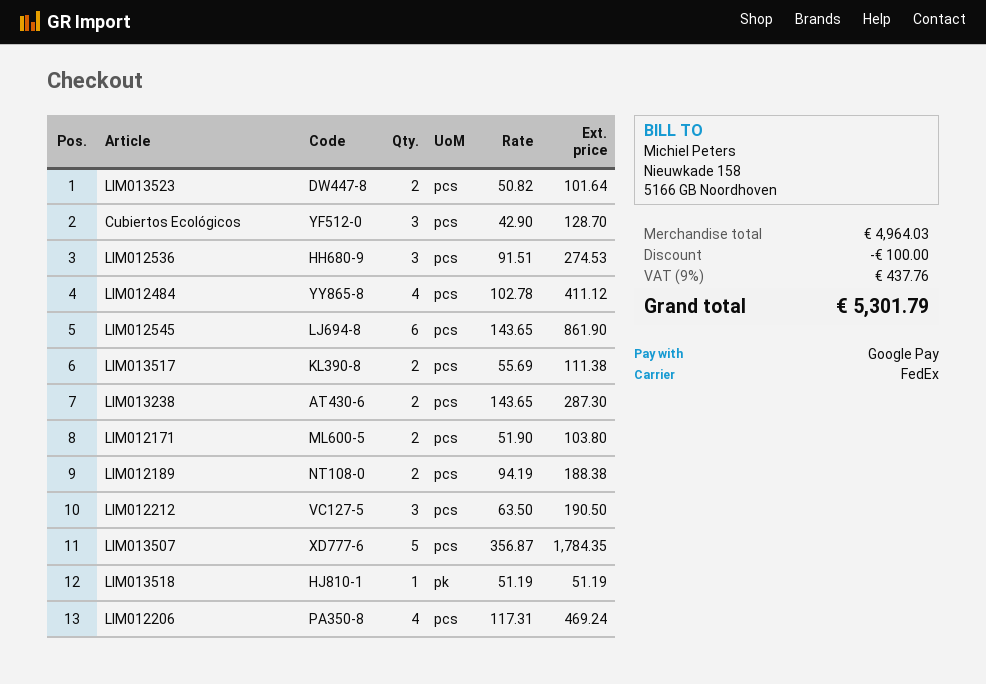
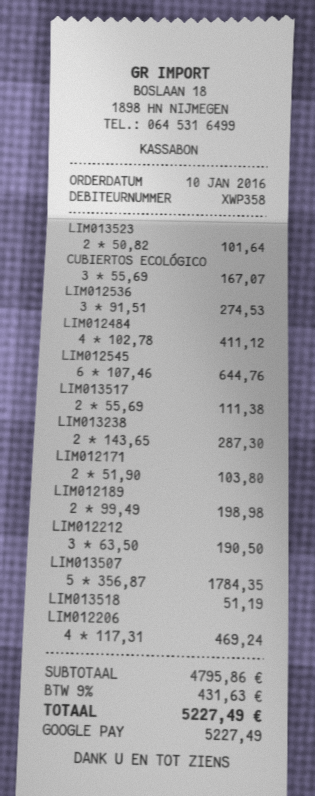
Cubiertos Ecológicos: 3 x 42.90 = 128.70 -> 3 x 55.69 = 167.07
LIM012545: 6 x 143.65 = 861.90 -> 6 x 107.46 = 644.76
LIM012189: 2 x 94.19 = 188.38 -> 2 x 99.49 = 198.98
subtotal: 4964.03 -> 4795.86
discount: 100.00 -> none
tax: 9% = 437.76 -> 9% = 431.63
total: 5301.79 -> 5227.49

